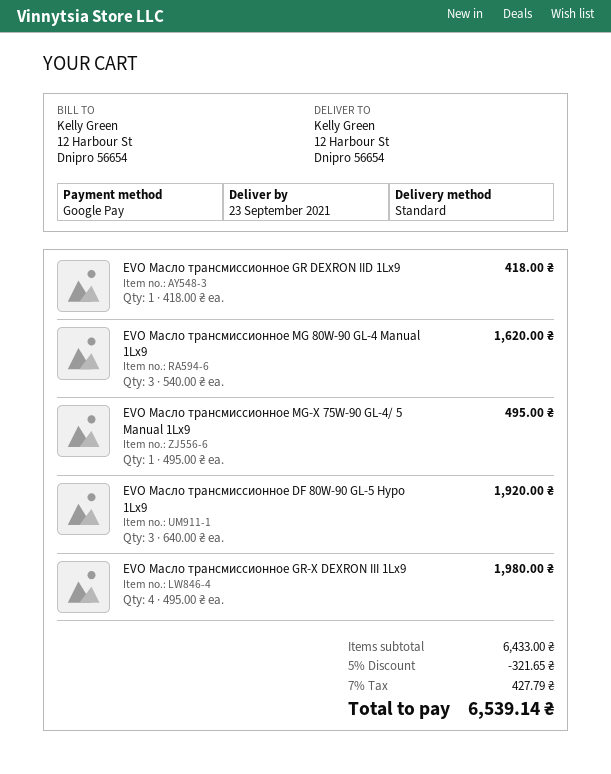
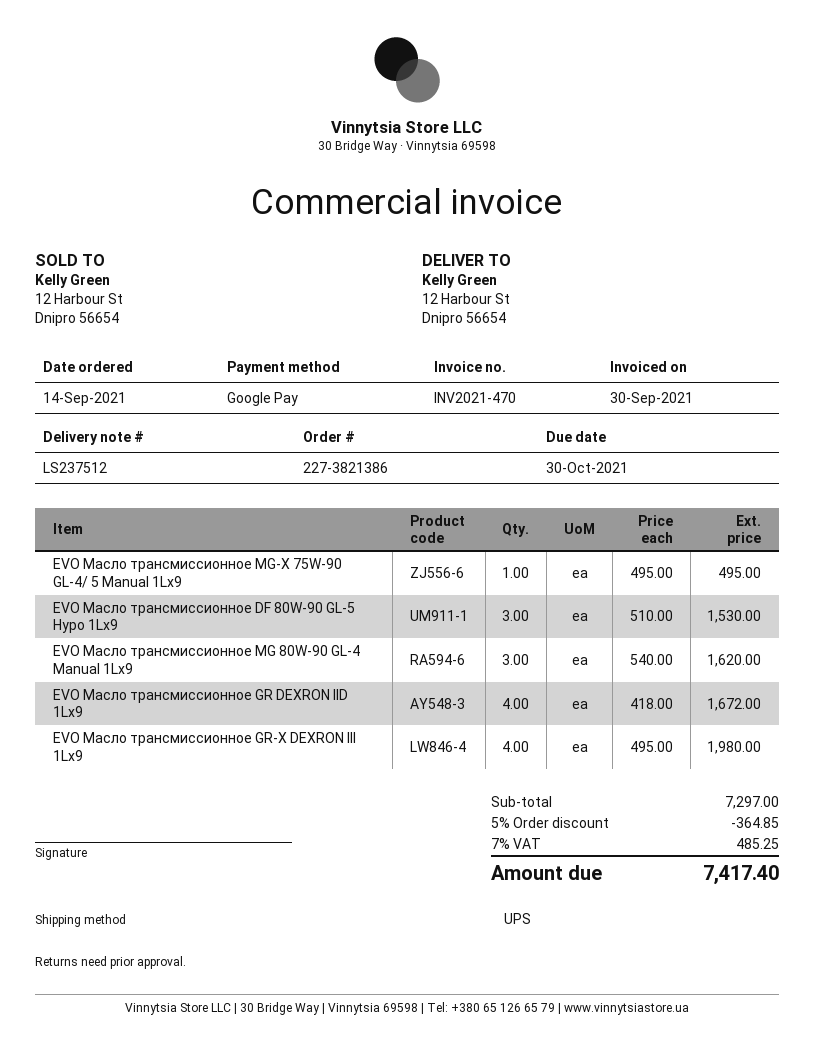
shipping method: standard -> UPS
EVO Масло трансмиссионное GR DEXRON IID 1Lx9: 1 x 418.00 = 418.00 -> 4 x 418.00 = 1672.00
EVO Масло трансмиссионное DF 80W-90 GL-5 Hypo 1Lx9: 3 x 640.00 = 1920.00 -> 3 x 510.00 = 1530.00
subtotal: 6433.00 -> 7297.00
discount: 5% = 321.65 -> 5% = 364.85
tax: 7% = 427.79 -> 7% = 485.25
total: 6539.14 -> 7417.40

